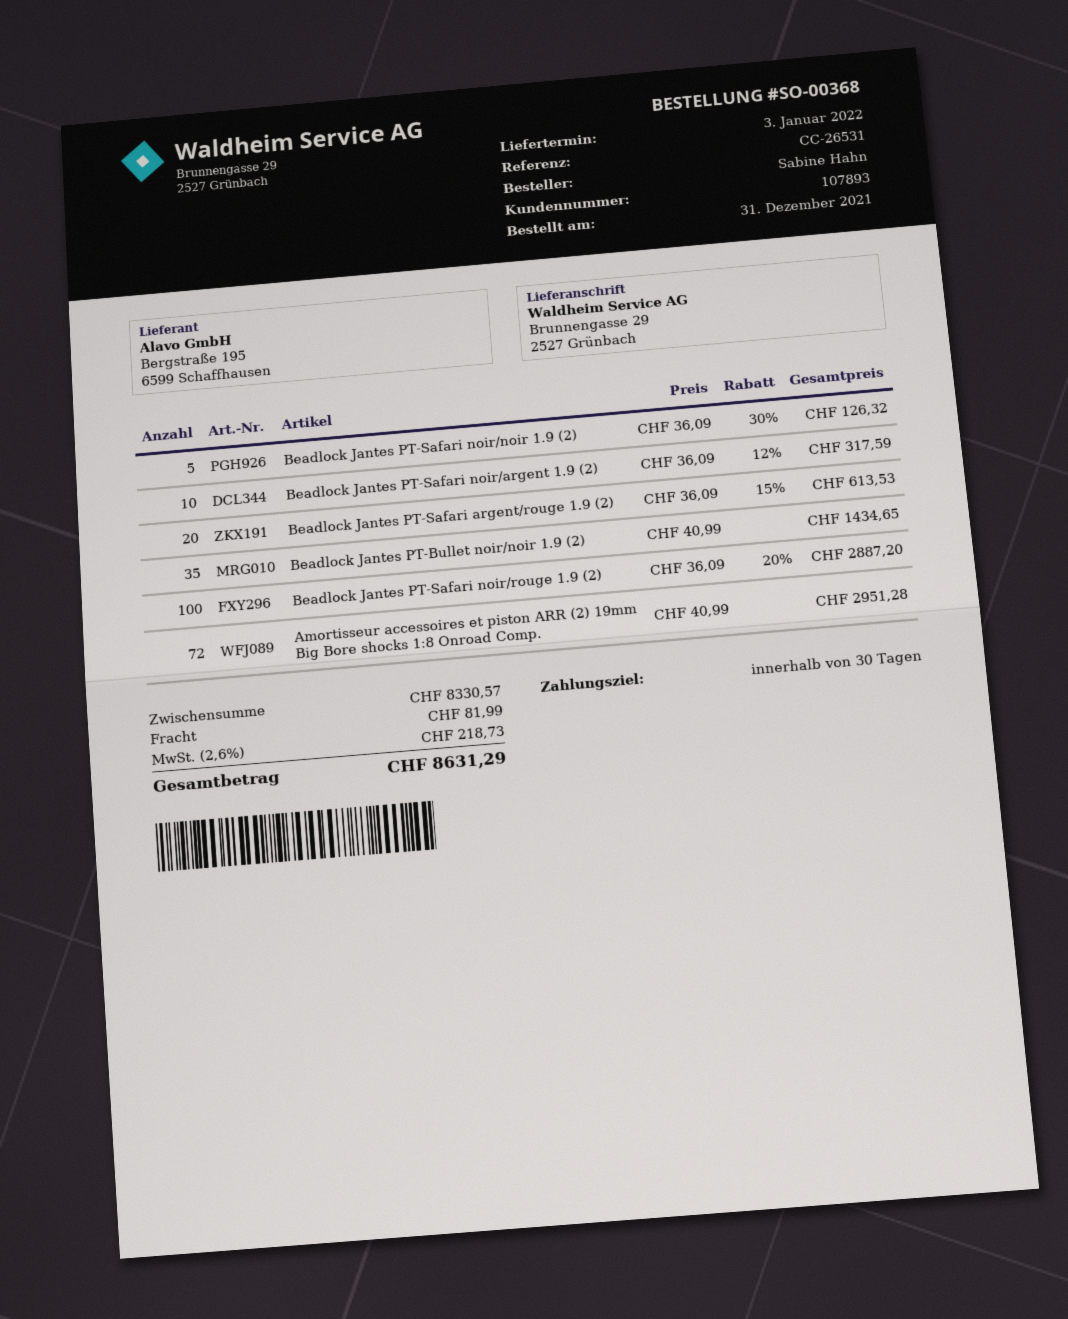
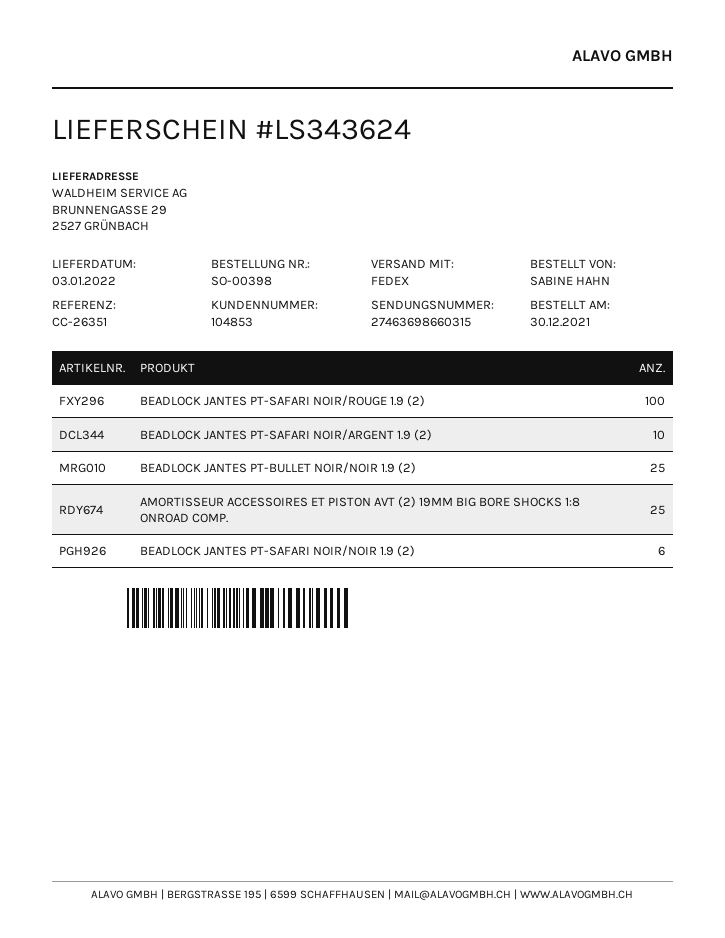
order number: SO-00368 -> SO-00398
order date: 2021-12-31 -> 2021-12-30
customer number: 107893 -> 104853
reference: CC-26531 -> CC-26351
Beadlock Jantes PT-Safari noir/noir 1.9 (2): 5 -> 6
Beadlock Jantes PT-Safari argent/rouge 1.9 (2): 20 -> none
Beadlock Jantes PT-Bullet noir/noir 1.9 (2): 35 -> 25
Amortisseur accessoires et piston ARR (2) 19mm Big Bore shocks 1:8 Onroad Comp.: 72 -> none
AMORTISSEUR ACCESSOIRES ET PISTON AVT (2) 19MM BIG BORE SHOCKS 1:8 ONROAD COMP.: none -> 25

